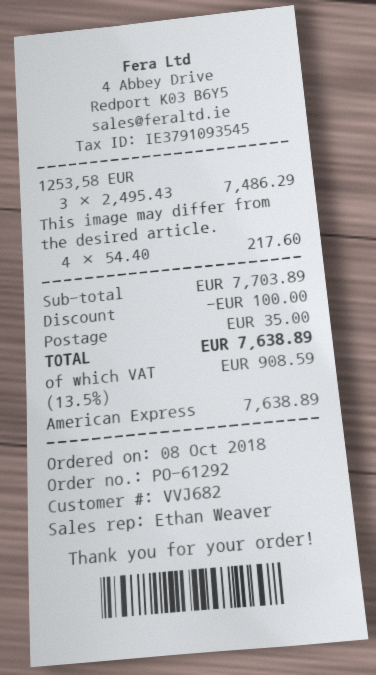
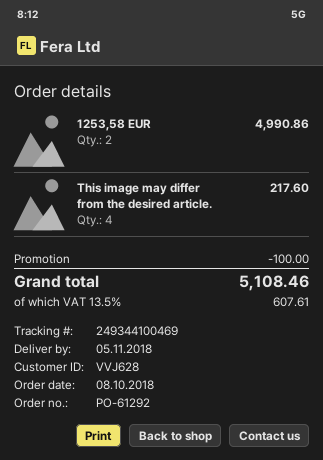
customer number: VVJ682 -> VVJ628
1253,58 EUR: 3 for 7486.29 -> 2 for 4990.86
shipping: 35.00 -> none
tax: 13.5% = 908.59 -> 13.5% = 607.61
total: 7638.89 -> 5108.46

